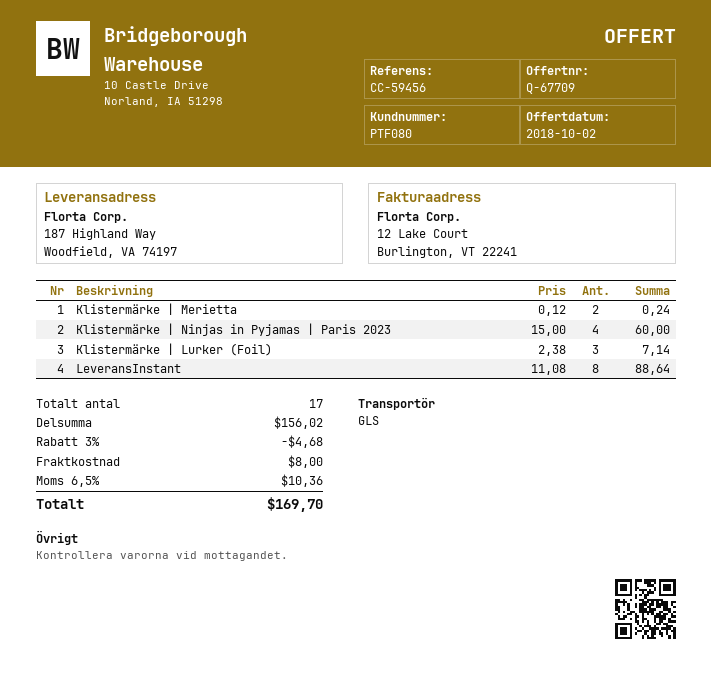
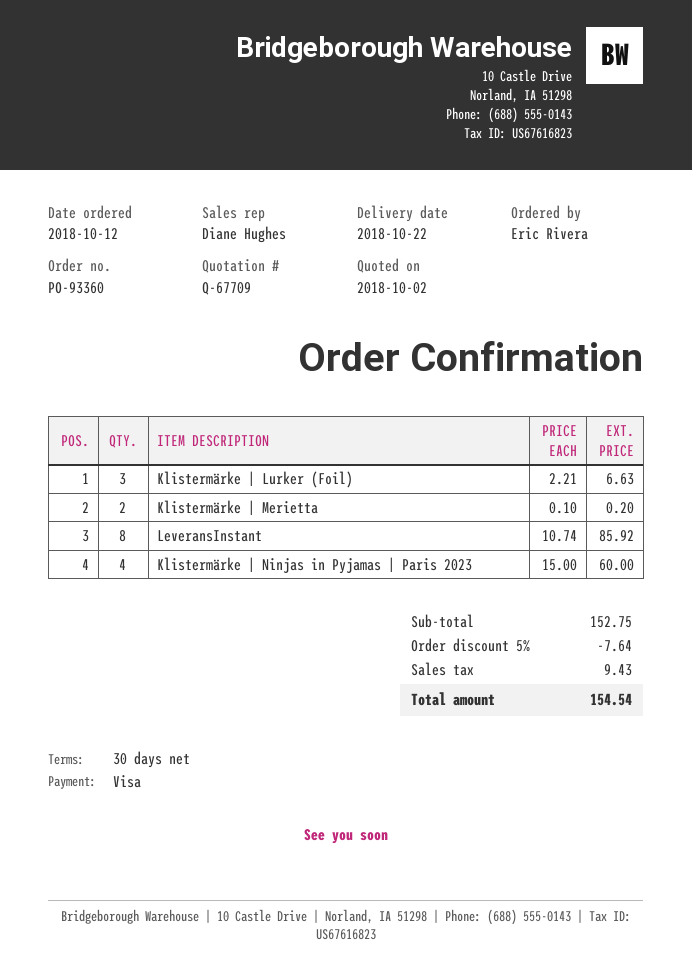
Klistermärke | Merietta: 2 x 0.12 = 0.24 -> 2 x 0.10 = 0.20
Klistermärke | Lurker (Foil): 3 x 2.38 = 7.14 -> 3 x 2.21 = 6.63
LeveransInstant: 8 x 11.08 = 88.64 -> 8 x 10.74 = 85.92
subtotal: 156.02 -> 152.75
discount: 3% = 4.68 -> 5% = 7.64
shipping: 8.00 -> none
tax: 10.36 -> 9.43
total: 169.70 -> 154.54

